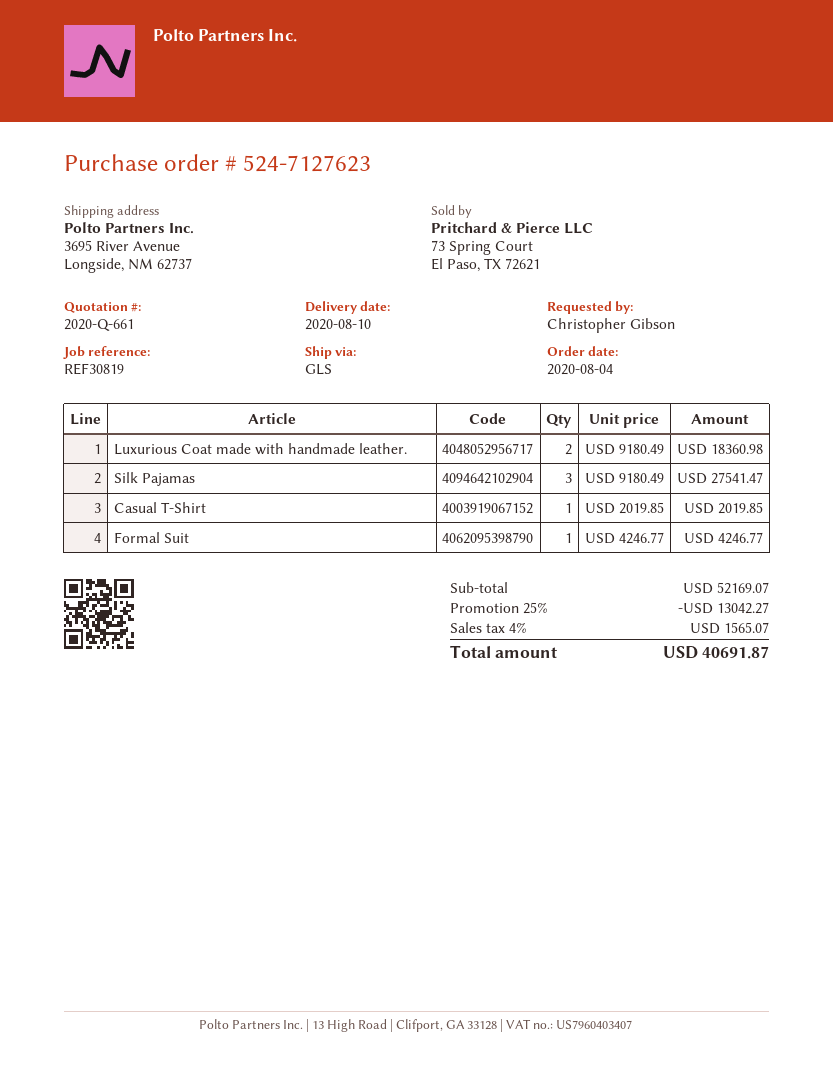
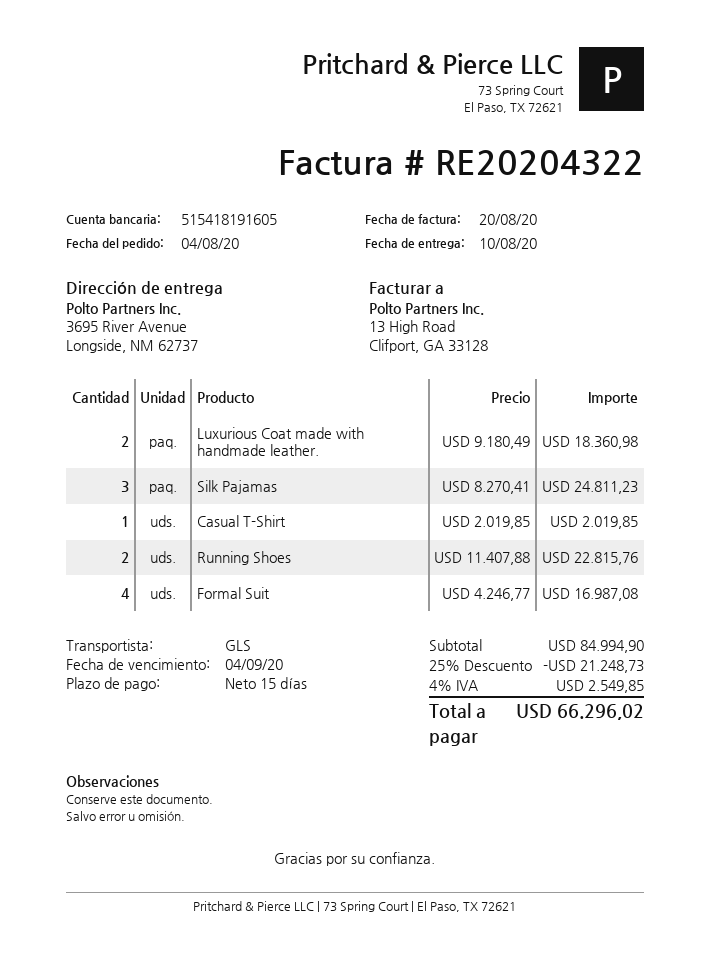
Silk Pajamas: 3 x 9180.49 = 27541.47 -> 3 x 8270.41 = 24811.23
Formal Suit: 1 x 4246.77 = 4246.77 -> 4 x 4246.77 = 16987.08
Running Shoes: none -> 2 x 11407.88 = 22815.76
subtotal: 52169.07 -> 84994.90
discount: 25% = 13042.27 -> 25% = 21248.73
tax: 4% = 1565.07 -> 4% = 2549.85
total: 40691.87 -> 66296.02

